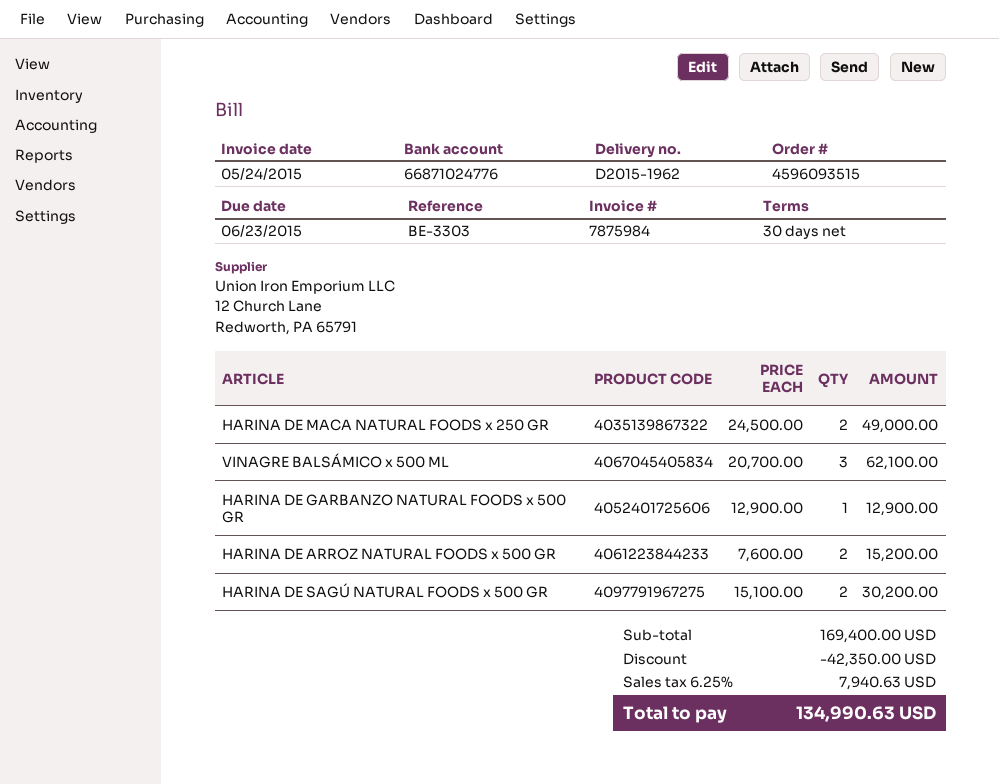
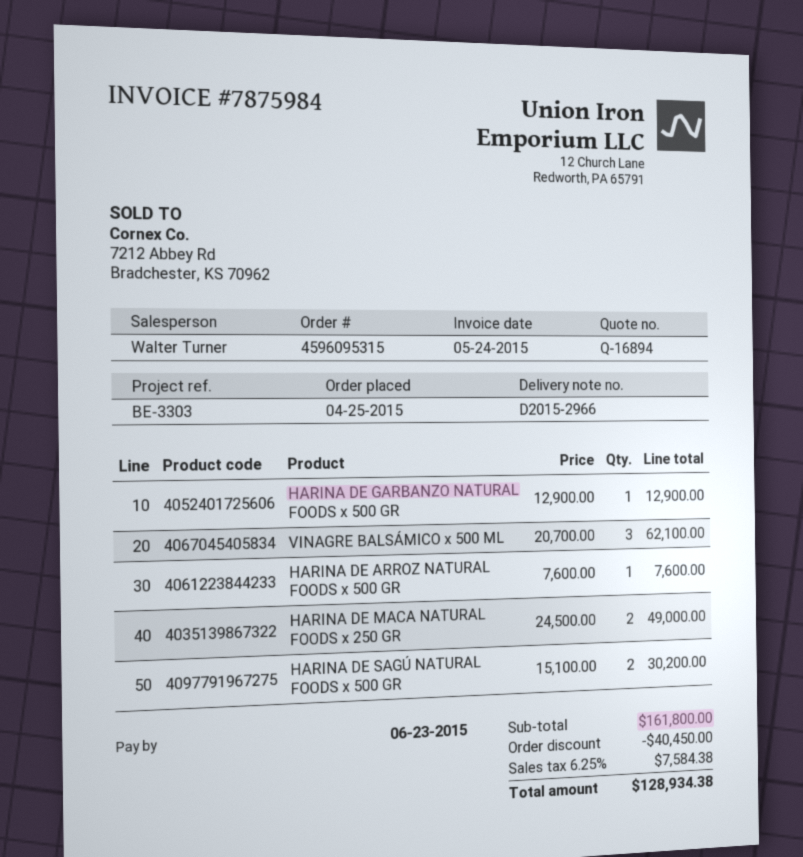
order number: 4596093515 -> 4596095315
delivery note number: D2015-1962 -> D2015-2966
HARINA DE ARROZ NATURAL FOODS x 500 GR: 2 x 7600.00 = 15200.00 -> 1 x 7600.00 = 7600.00
subtotal: 169400.00 -> 161800.00
discount: 42350.00 -> 40450.00
tax: 6.25% = 7940.63 -> 6.25% = 7584.38
total: 134990.63 -> 128934.38

